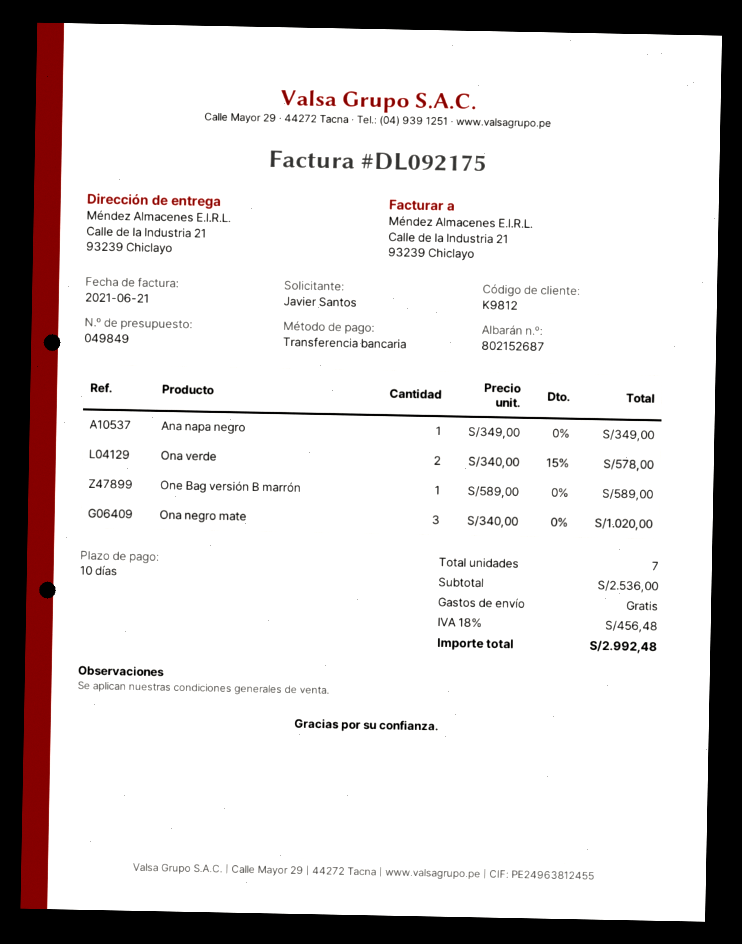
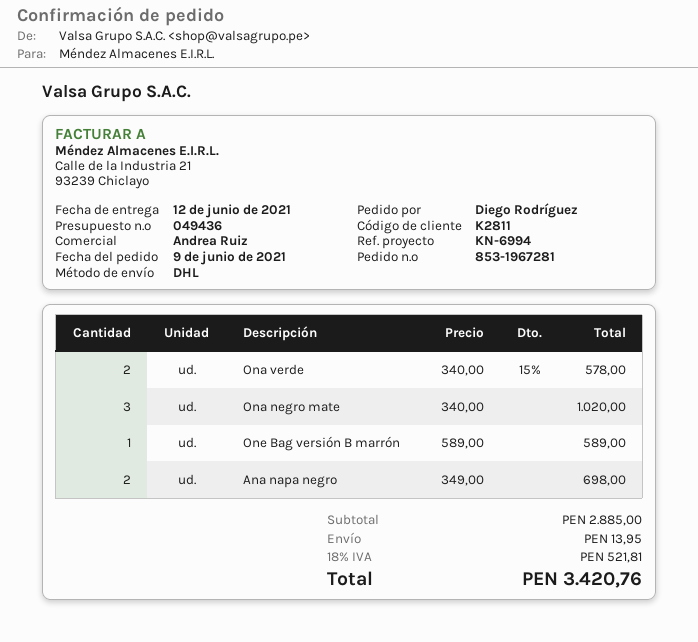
quote number: 049849 -> 049436
customer number: K9812 -> K2811
ordered by: Javier Santos -> Diego Rodríguez
Ana napa negro: 1 x 349.00 = 349.00 -> 2 x 349.00 = 698.00
subtotal: 2536.00 -> 2885.00
shipping: 0.00 -> 13.95
tax: 18% = 456.48 -> 18% = 521.81
total: 2992.48 -> 3420.76

